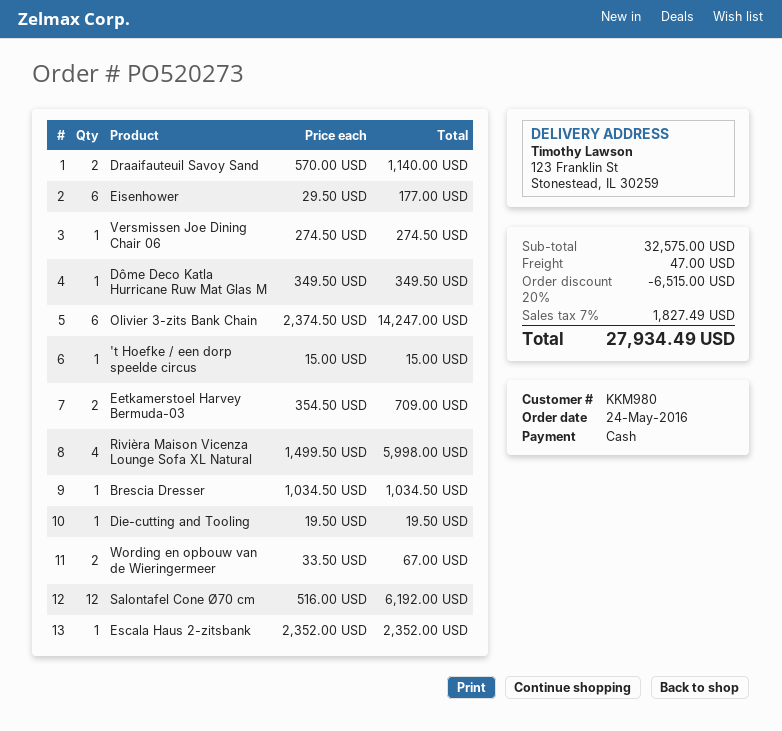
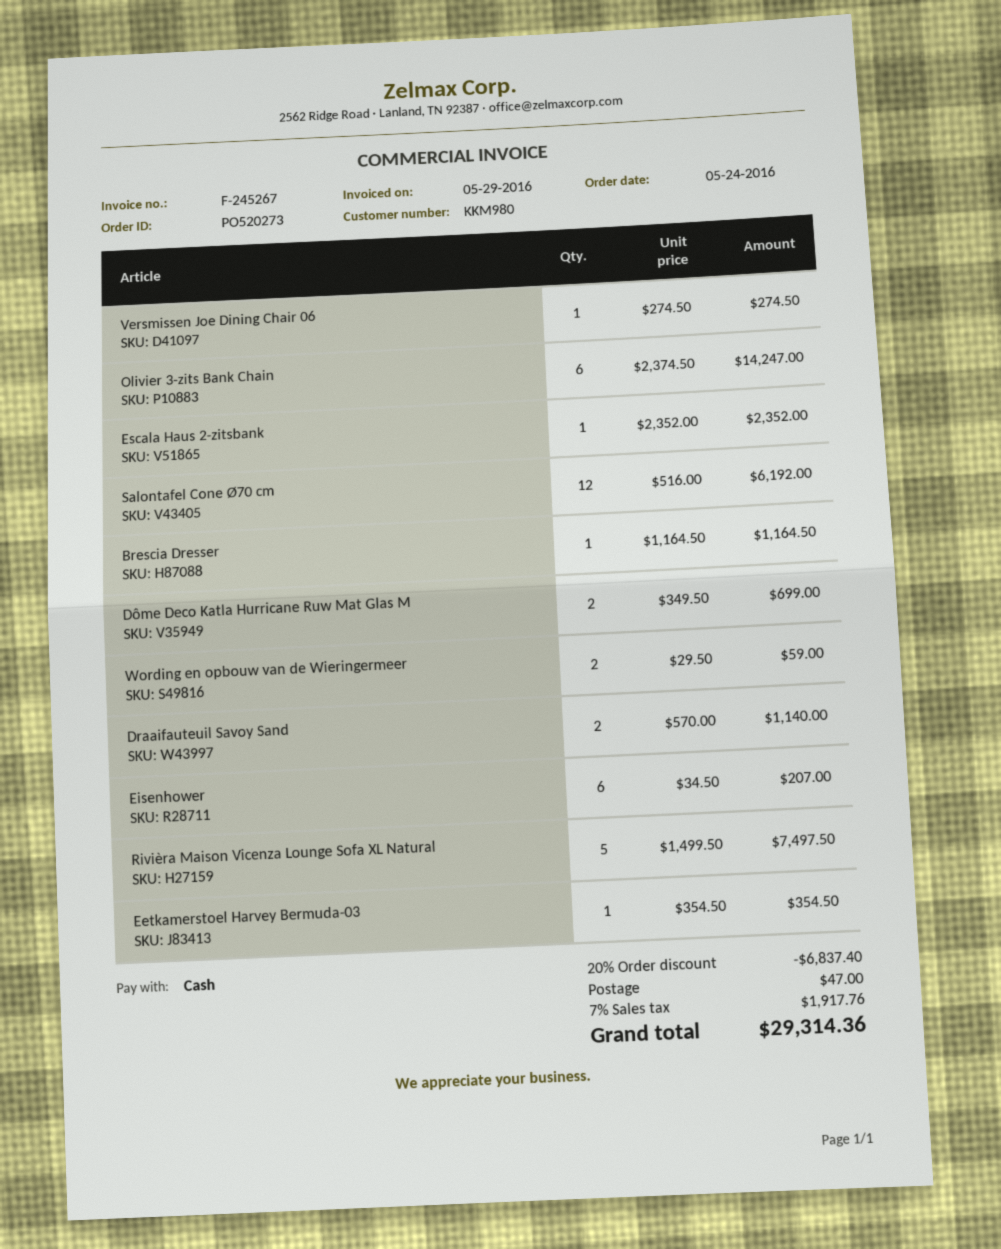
Eisenhower: 6 x 29.50 = 177.00 -> 6 x 34.50 = 207.00
Dôme Deco Katla Hurricane Ruw Mat Glas M: 1 x 349.50 = 349.50 -> 2 x 349.50 = 699.00
't Hoefke / een dorp speelde circus: 1 x 15.00 = 15.00 -> none
Eetkamerstoel Harvey Bermuda-03: 2 x 354.50 = 709.00 -> 1 x 354.50 = 354.50
Rivièra Maison Vicenza Lounge Sofa XL Natural: 4 x 1499.50 = 5998.00 -> 5 x 1499.50 = 7497.50
Brescia Dresser: 1 x 1034.50 = 1034.50 -> 1 x 1164.50 = 1164.50
Die-cutting and Tooling: 1 x 19.50 = 19.50 -> none
Wording en opbouw van de Wieringermeer: 2 x 33.50 = 67.00 -> 2 x 29.50 = 59.00
discount: 20% = 6515.00 -> 20% = 6837.40
tax: 7% = 1827.49 -> 7% = 1917.76
total: 27934.49 -> 29314.36

